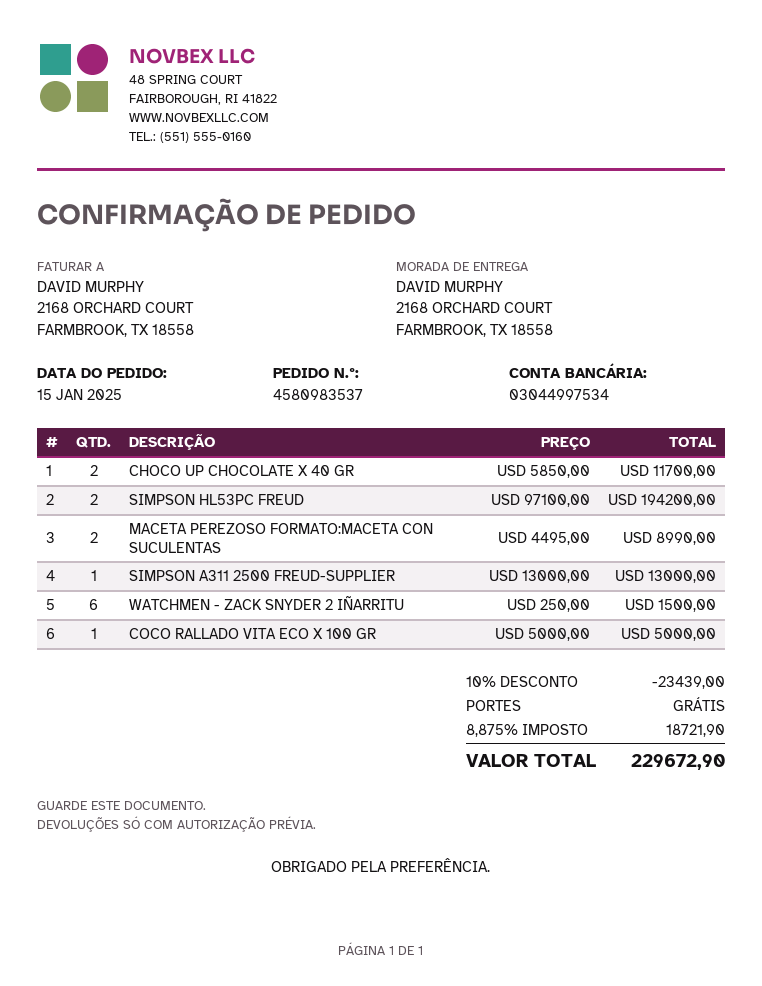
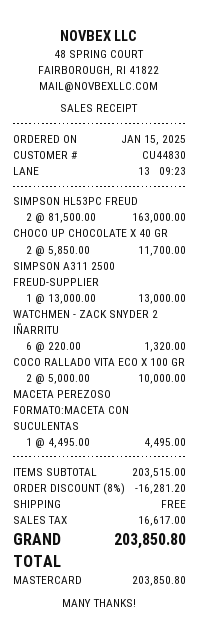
SIMPSON HL53PC FREUD: 2 x 97100.00 = 194200.00 -> 2 x 81500.00 = 163000.00
MACETA PEREZOSO FORMATO:MACETA CON SUCULENTAS: 2 x 4495.00 = 8990.00 -> 1 x 4495.00 = 4495.00
WATCHMEN - ZACK SNYDER 2 IÑARRITU: 6 x 250.00 = 1500.00 -> 6 x 220.00 = 1320.00
COCO RALLADO VITA ECO X 100 GR: 1 x 5000.00 = 5000.00 -> 2 x 5000.00 = 10000.00
discount: 10% = 23439.00 -> 8% = 16281.20
tax: 18721.90 -> 16617.00
total: 229672.90 -> 203850.80

